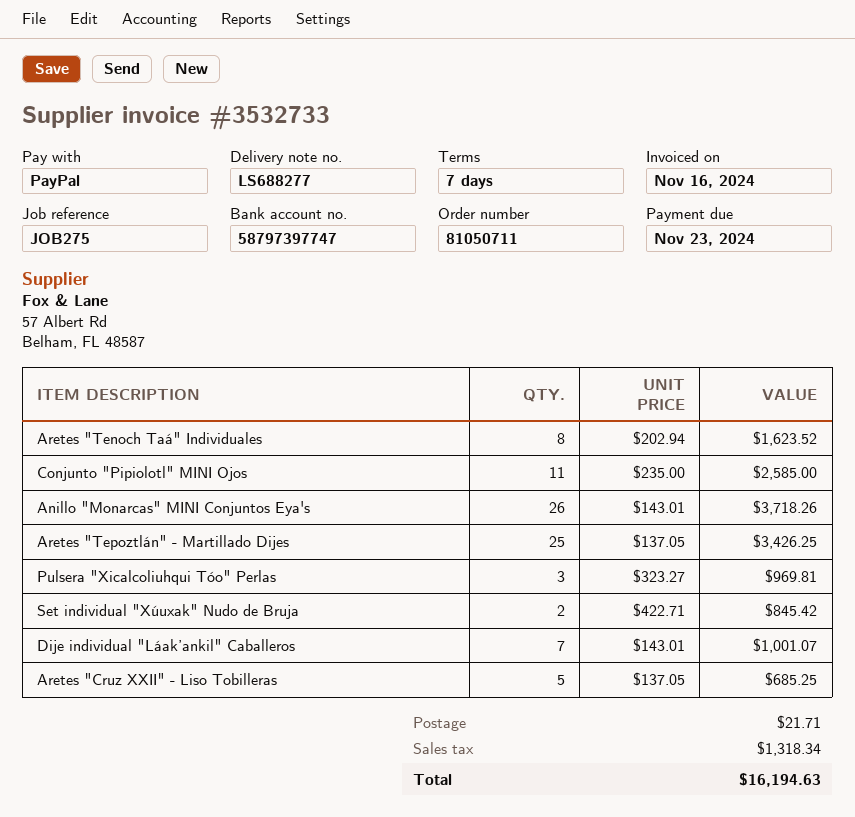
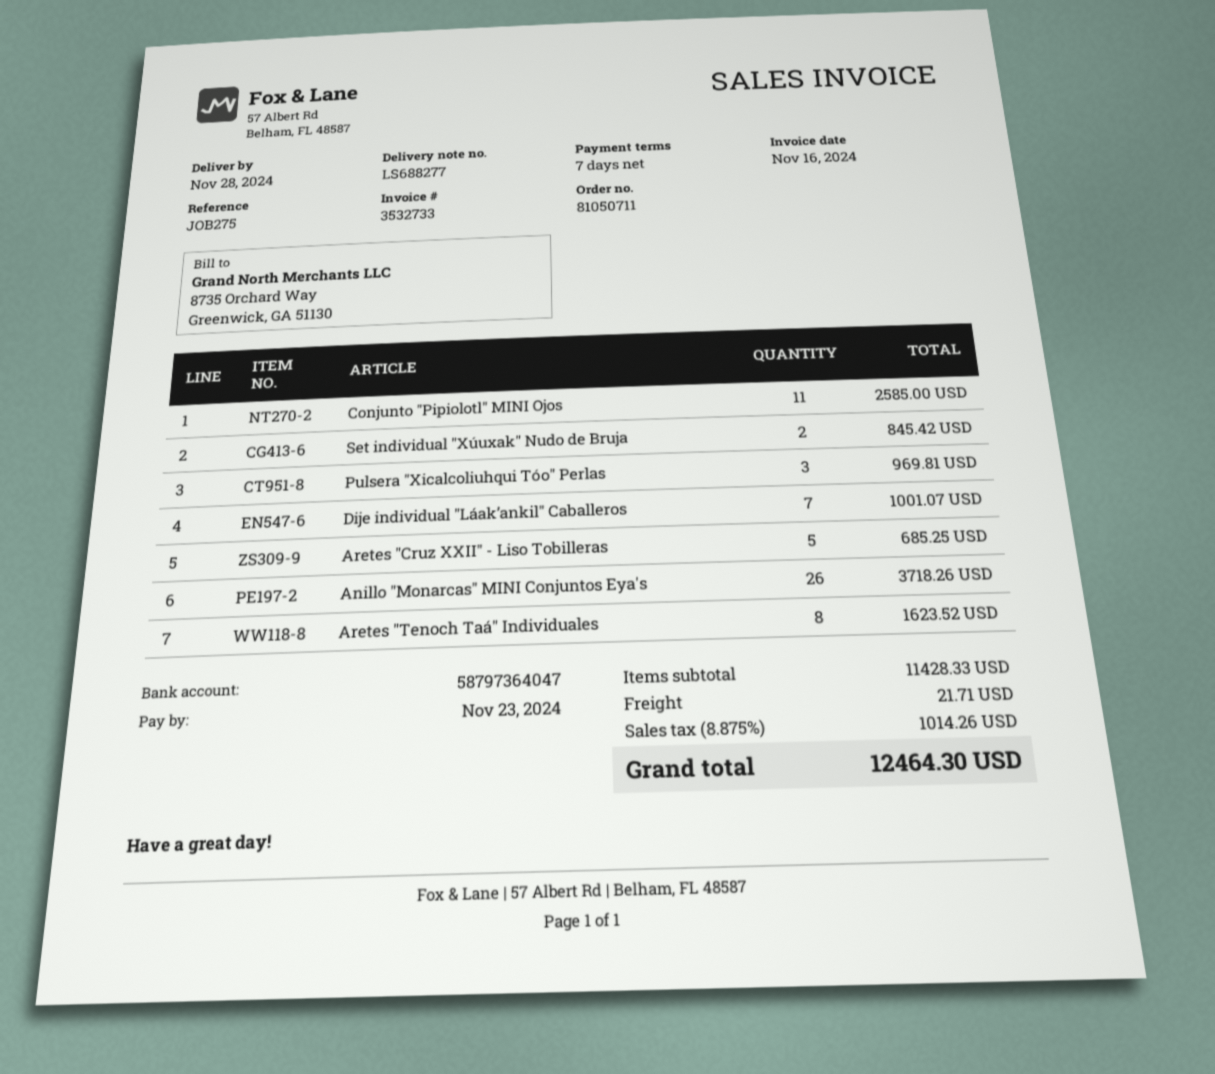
bank account: 58797397747 -> 58797364047
Aretes "Tepoztlán" - Martillado Dijes: 25 for 3426.25 -> none
tax: 1318.34 -> 1014.26
total: 16194.63 -> 12464.30

